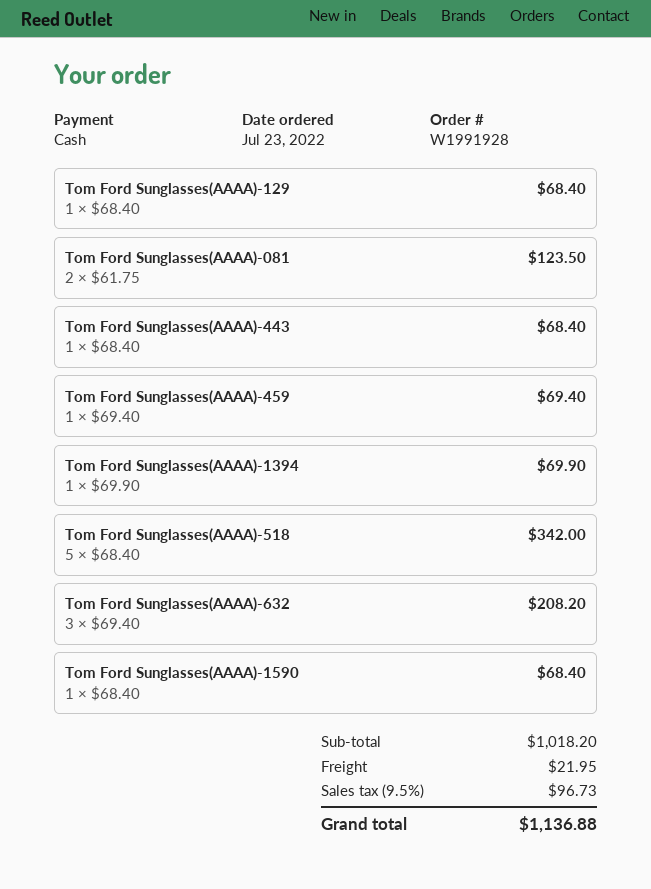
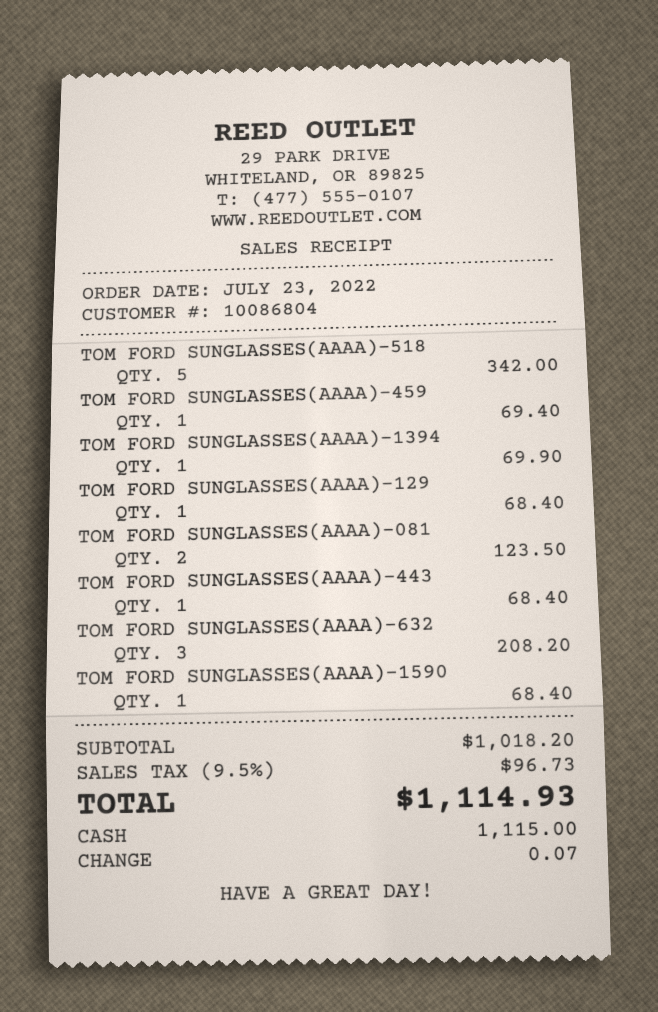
shipping: 21.95 -> none
total: 1136.88 -> 1114.93

